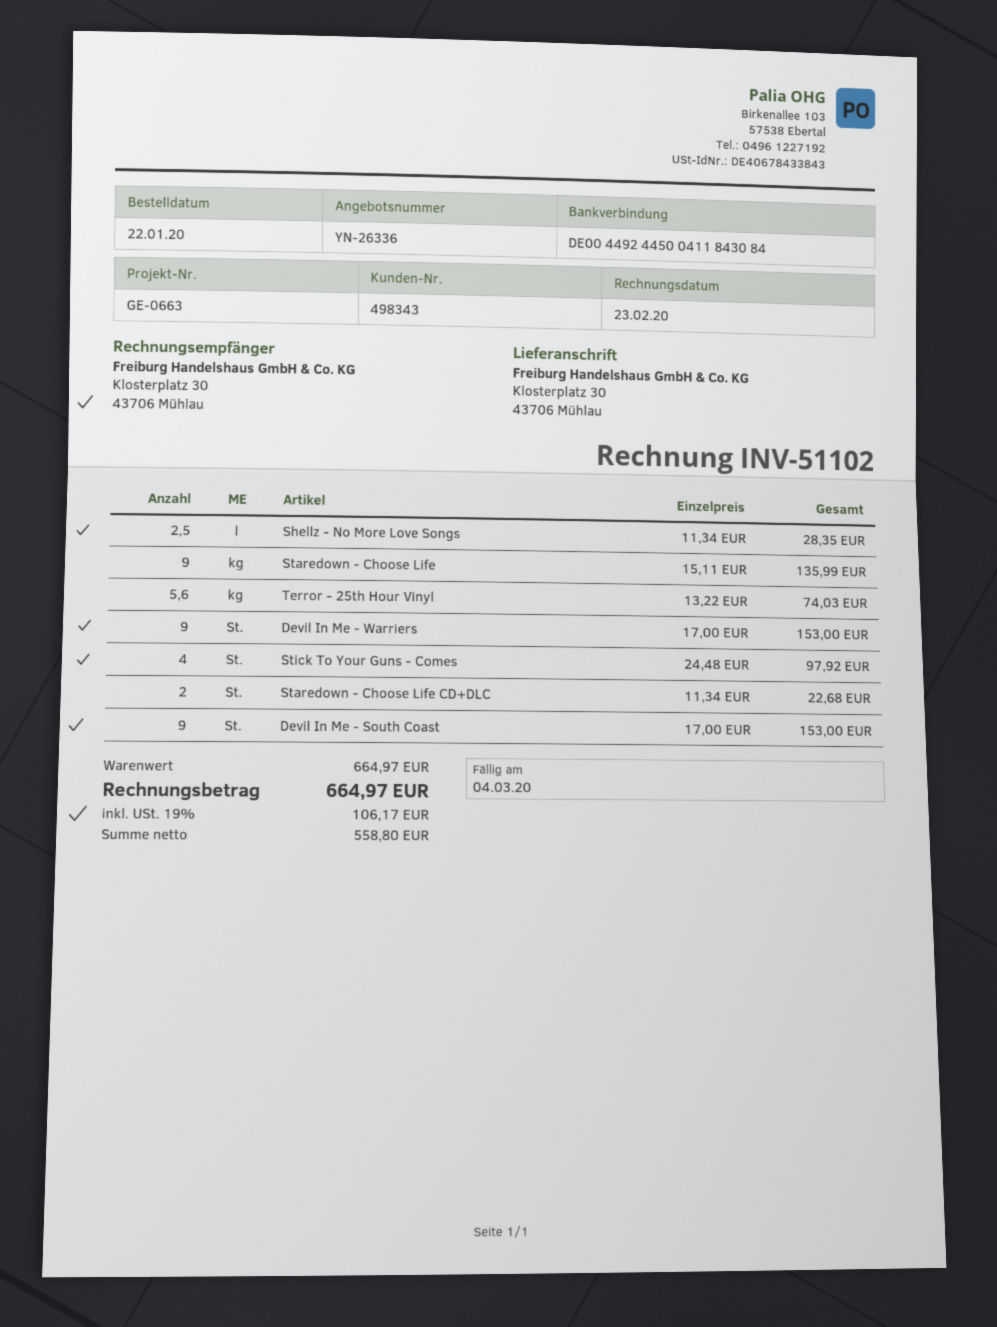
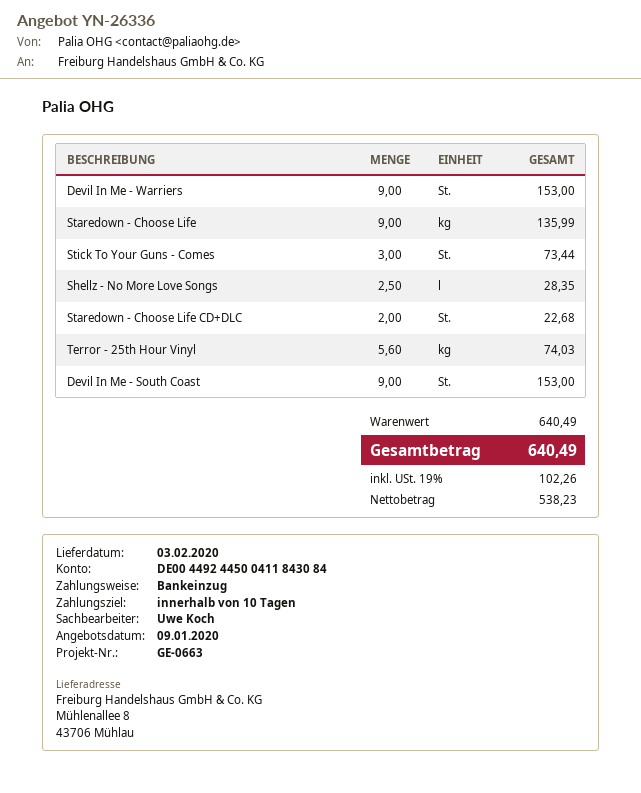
ship to: Klosterplatz 30, 43706 Mühlau -> Mühlenallee 8, 43706 Mühlau
Stick To Your Guns - Comes: 4 for 97.92 -> 3 for 73.44
subtotal: 664.97 -> 640.49
net: 558.80 -> 538.23
tax: 19% = 106.17 -> 19% = 102.26
total: 664.97 -> 640.49

